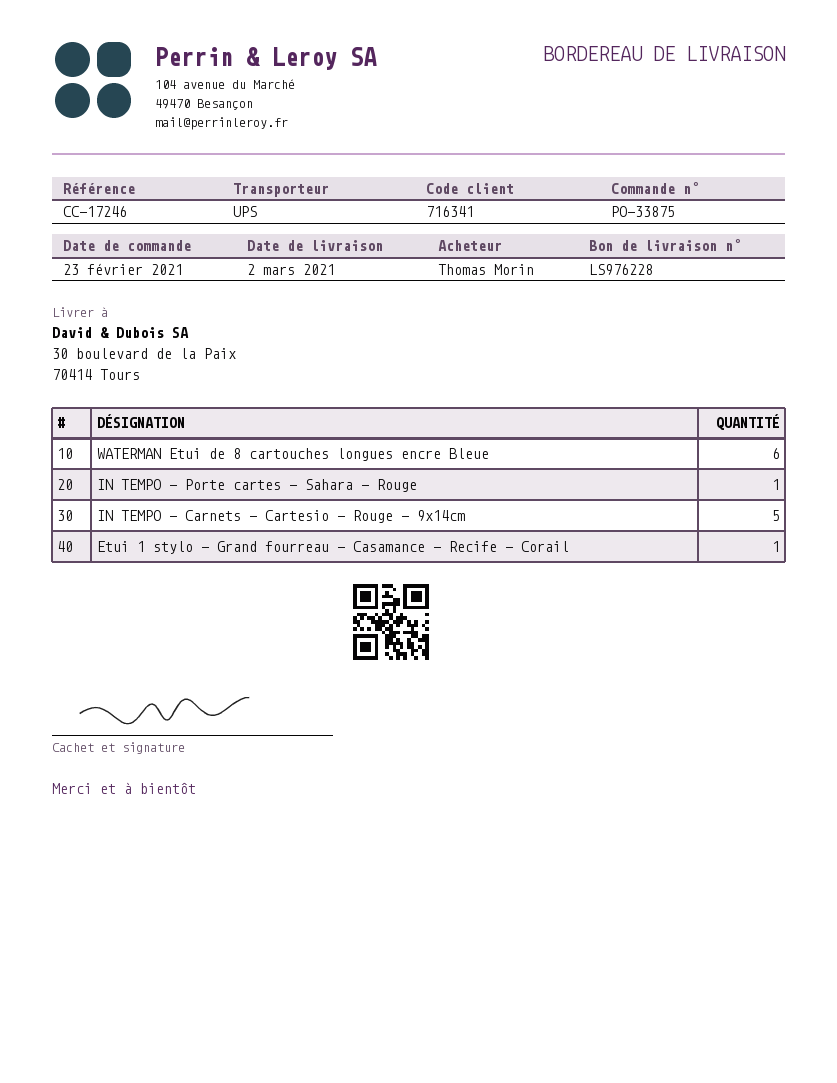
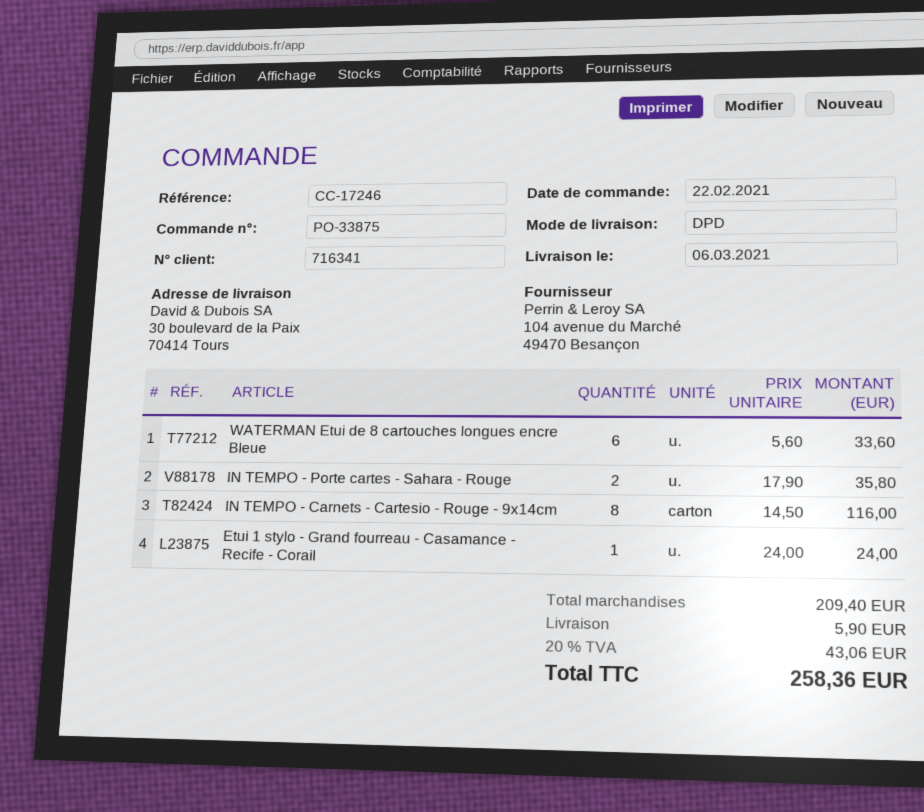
order date: 2021-02-23 -> 2021-02-22
delivery date: 2021-03-02 -> 2021-03-06
shipping method: UPS -> DPD
IN TEMPO - Porte cartes - Sahara - Rouge: 1 -> 2
IN TEMPO - Carnets - Cartesio - Rouge - 9x14cm: 5 -> 8

